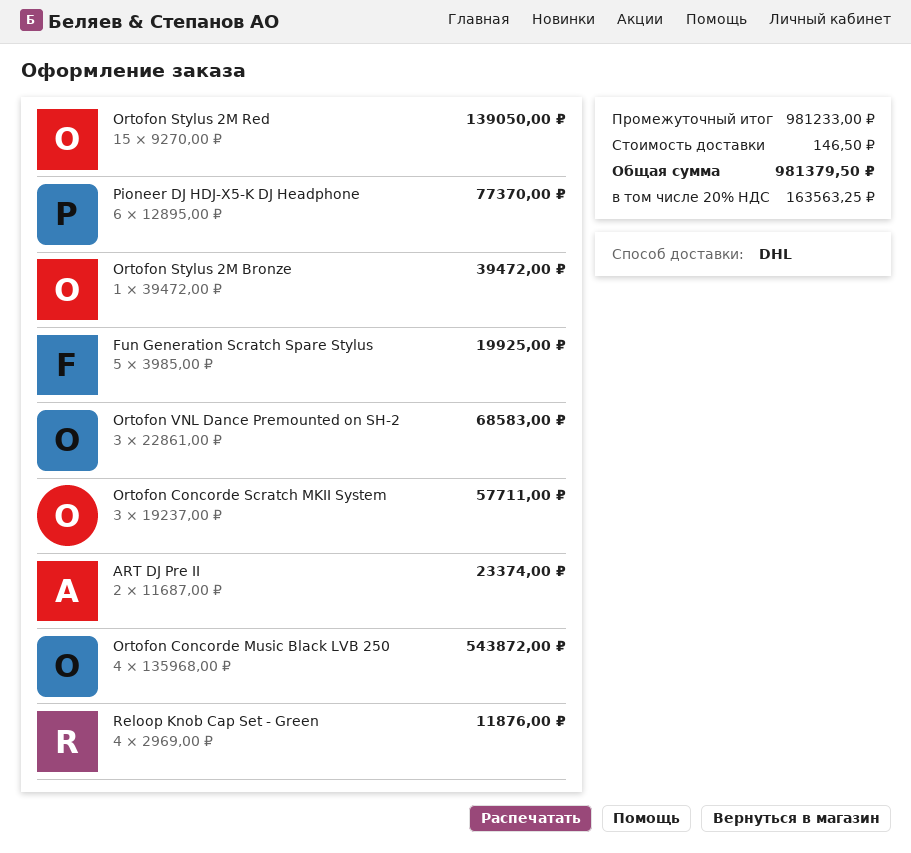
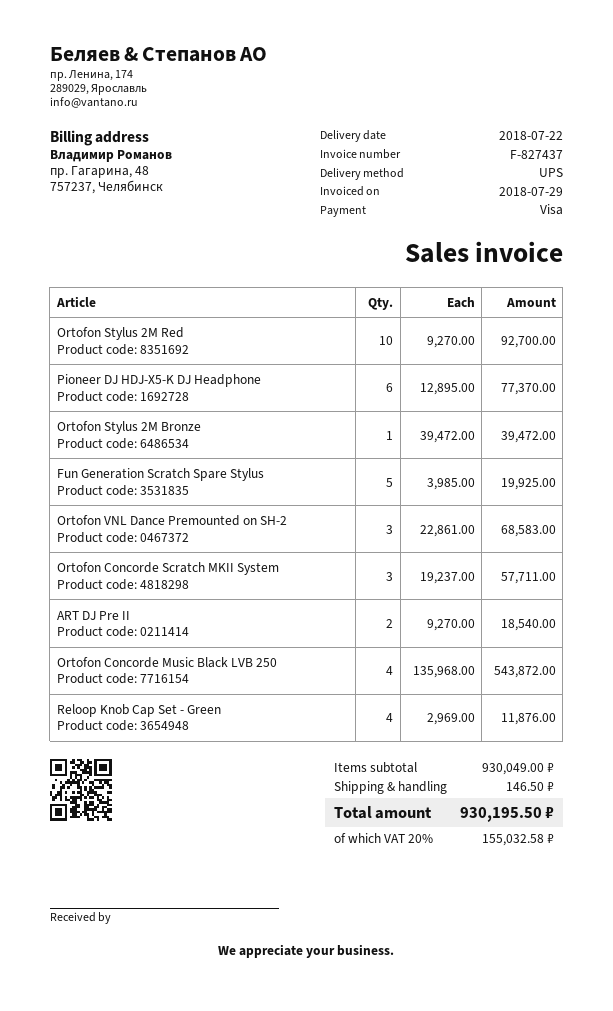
shipping method: DHL -> UPS
Ortofon Stylus 2M Red: 15 x 9270.00 = 139050.00 -> 10 x 9270.00 = 92700.00
ART DJ Pre II: 2 x 11687.00 = 23374.00 -> 2 x 9270.00 = 18540.00
subtotal: 981233.00 -> 930049.00
tax: 20% = 163563.25 -> 20% = 155032.58
total: 981379.50 -> 930195.50

